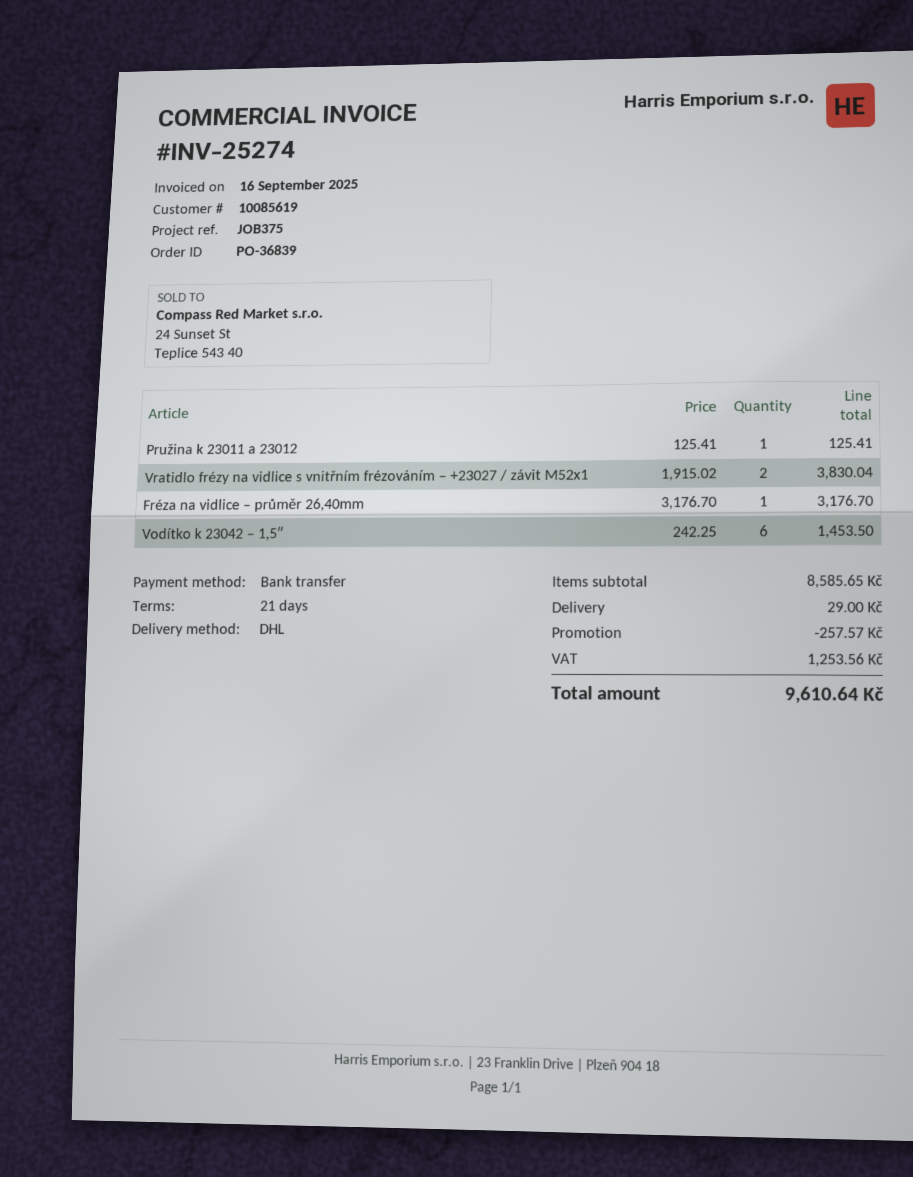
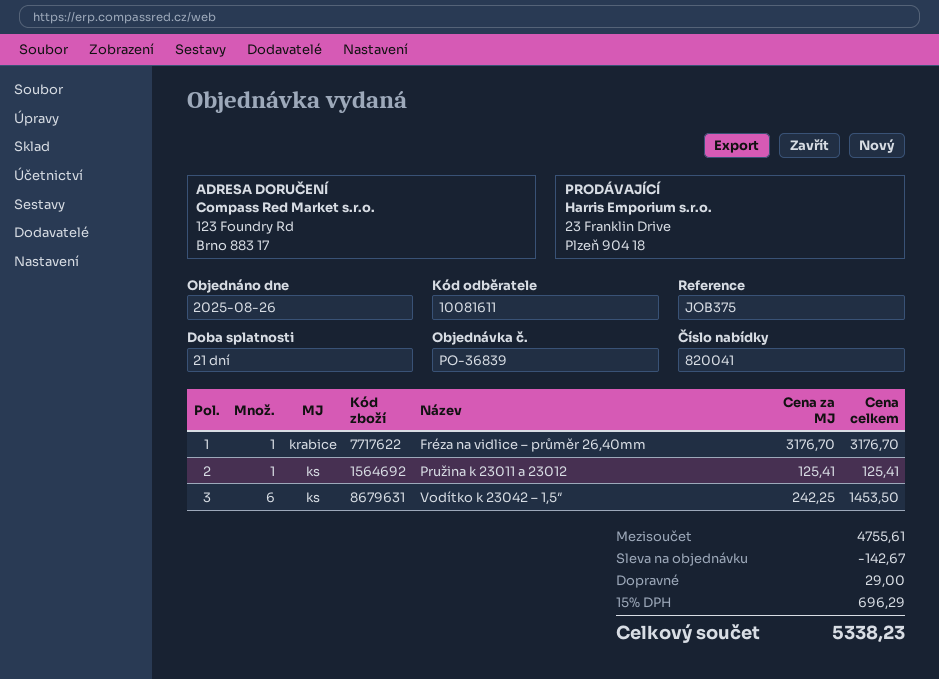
customer number: 10085619 -> 10081611
Vratidlo frézy na vidlice s vnitřním frézováním – +23027 / závit M52x1: 2 x 1915.02 = 3830.04 -> none
subtotal: 8585.65 -> 4755.61
discount: 257.57 -> 142.67
tax: 1253.56 -> 696.29
total: 9610.64 -> 5338.23

